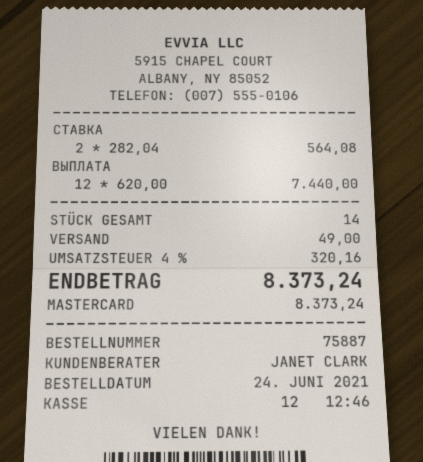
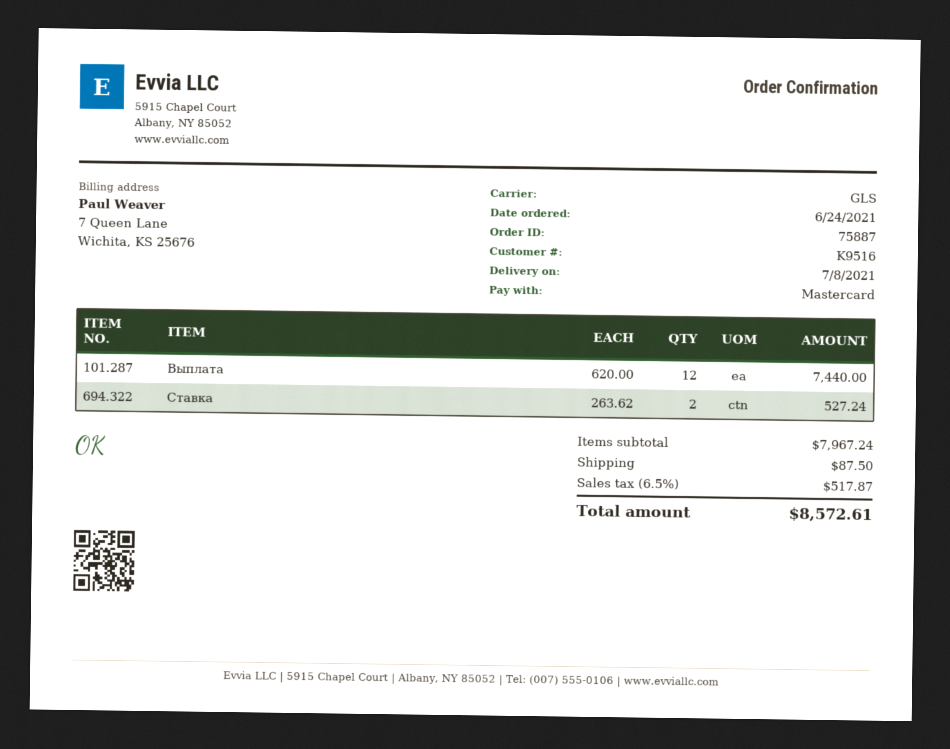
СТАВКА: 2 x 282.04 = 564.08 -> 2 x 263.62 = 527.24
shipping: 49.00 -> 87.50
tax: 4% = 320.16 -> 6.5% = 517.87
total: 8373.24 -> 8572.61

